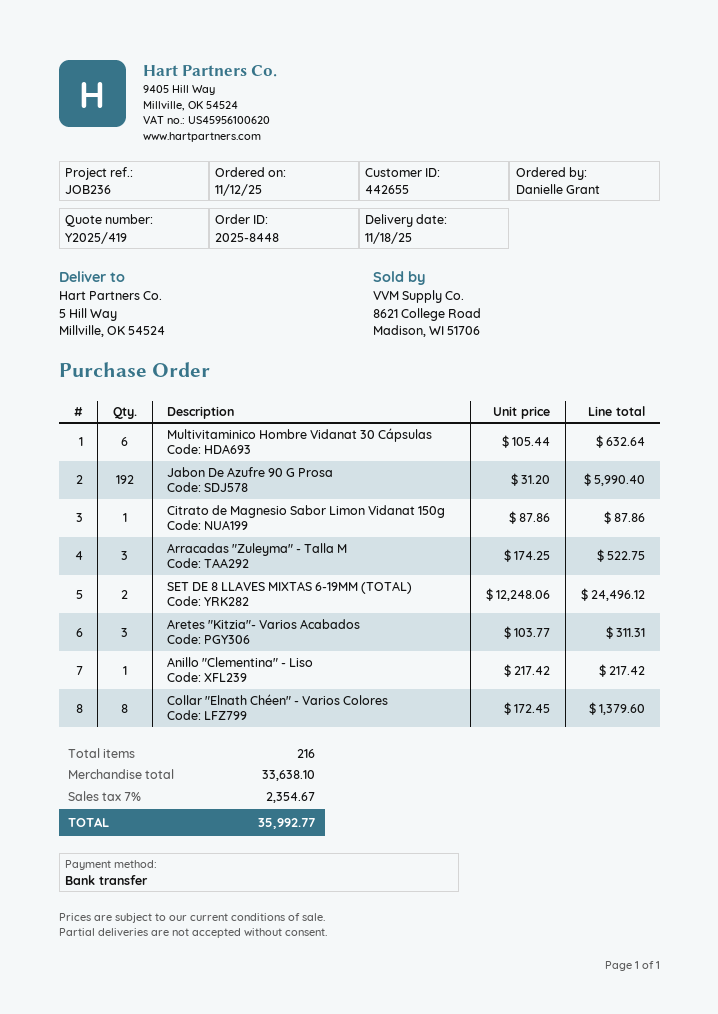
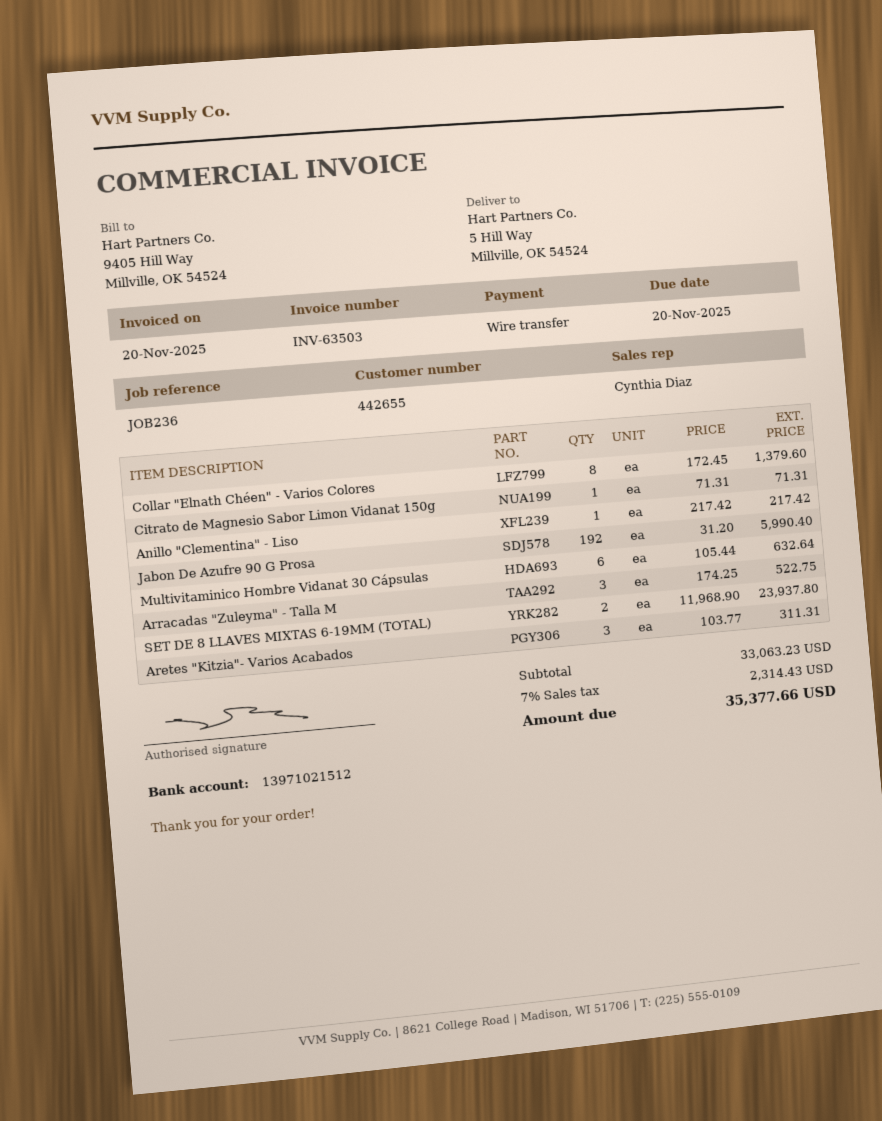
Citrato de Magnesio Sabor Limon Vidanat 150g: 1 x 87.86 = 87.86 -> 1 x 71.31 = 71.31
SET DE 8 LLAVES MIXTAS 6-19MM (TOTAL): 2 x 12248.06 = 24496.12 -> 2 x 11968.90 = 23937.80
subtotal: 33638.10 -> 33063.23
tax: 7% = 2354.67 -> 7% = 2314.43
total: 35992.77 -> 35377.66

